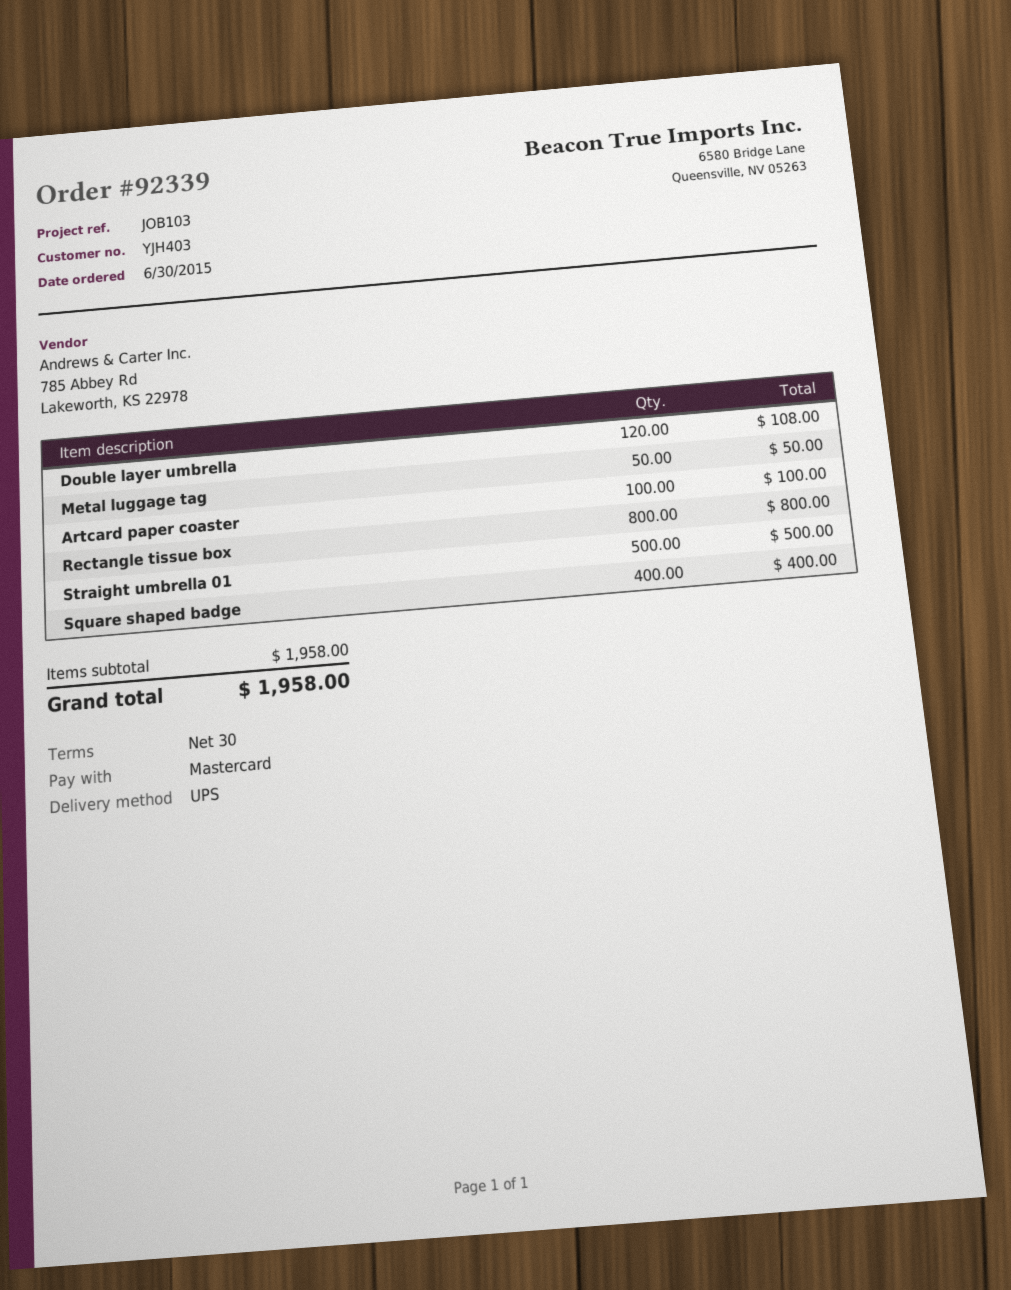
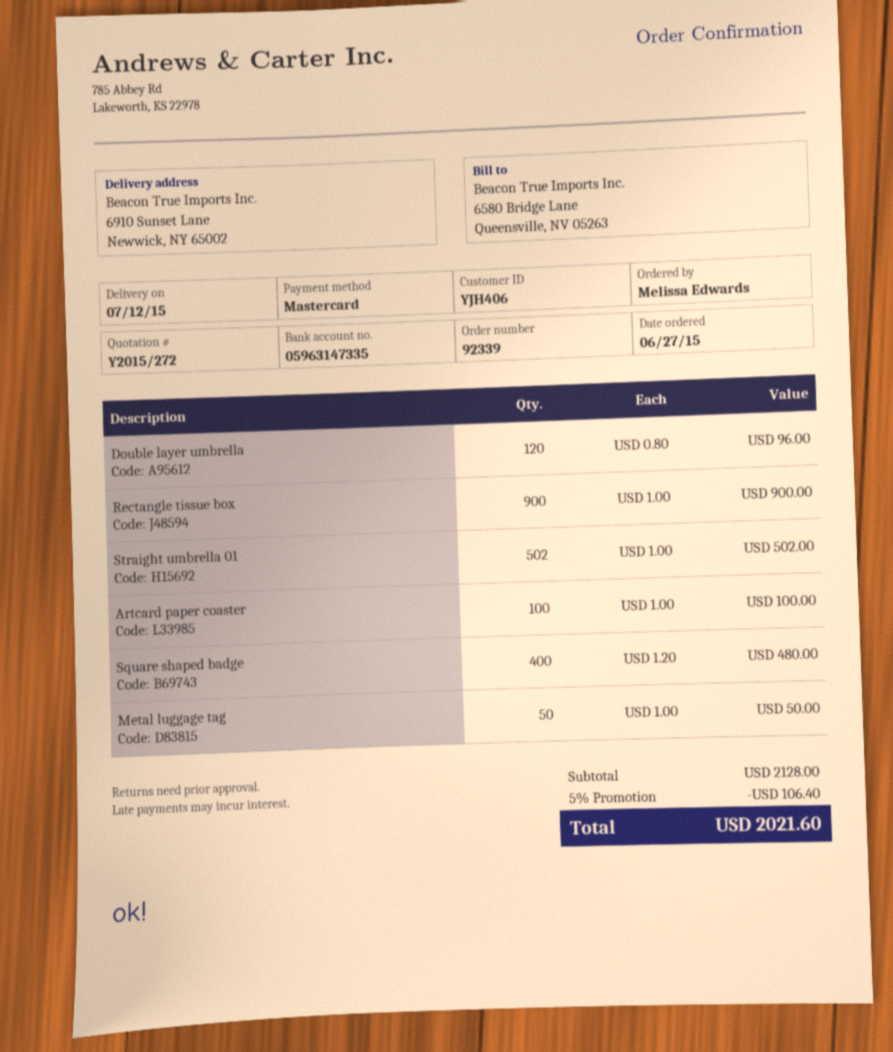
order date: 2015-06-30 -> 2015-06-27
customer number: YJH403 -> YJH406
Double layer umbrella: 120 for 108.00 -> 120 for 96.00
Rectangle tissue box: 800 for 800.00 -> 900 for 900.00
Straight umbrella 01: 500 for 500.00 -> 502 for 502.00
Square shaped badge: 400 for 400.00 -> 400 for 480.00
subtotal: 1958.00 -> 2128.00
discount: none -> 5% = 106.40
total: 1958.00 -> 2021.60

